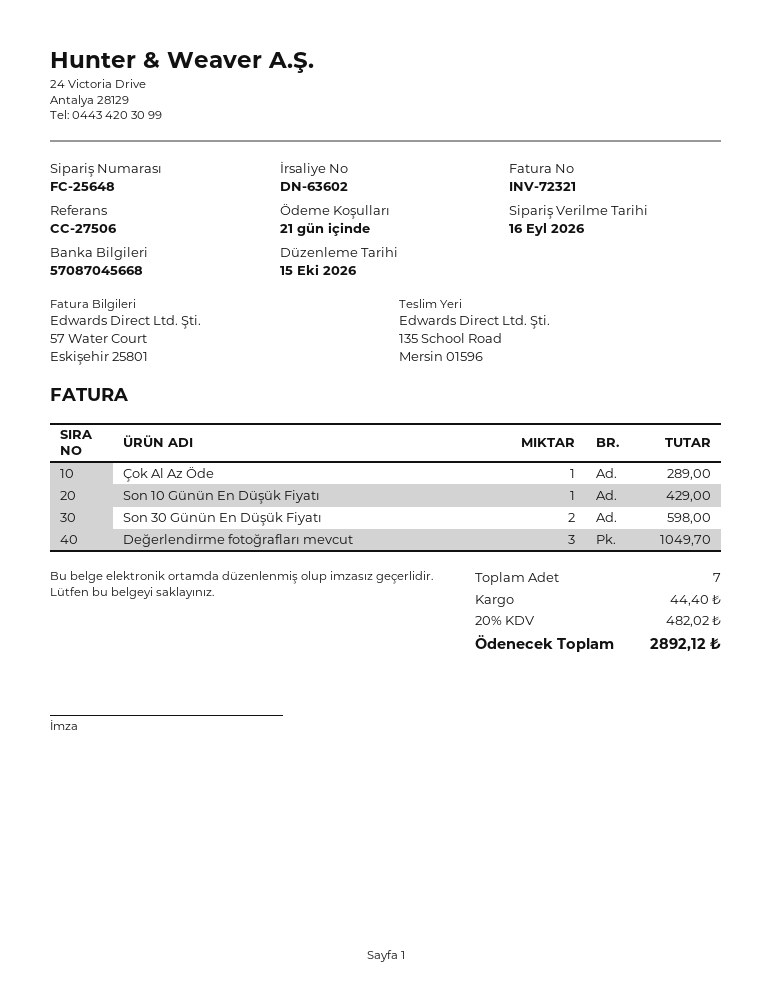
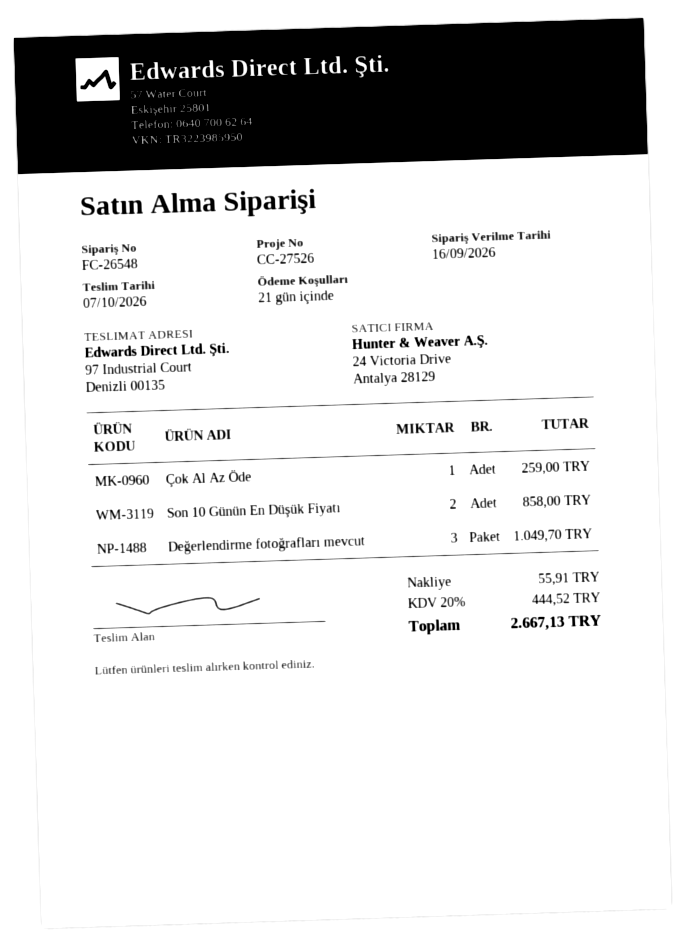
order number: FC-25648 -> FC-26548
reference: CC-27506 -> CC-27526
ship to: 135 School Road, Mersin 01596 -> 97 Industrial Court, Denizli 00135
Çok Al Az Öde: 1 for 289.00 -> 1 for 259.00
Son 10 Günün En Düşük Fiyatı: 1 for 429.00 -> 2 for 858.00
Son 30 Günün En Düşük Fiyatı: 2 for 598.00 -> none
shipping: 44.40 -> 55.91
tax: 20% = 482.02 -> 20% = 444.52
total: 2892.12 -> 2667.13

